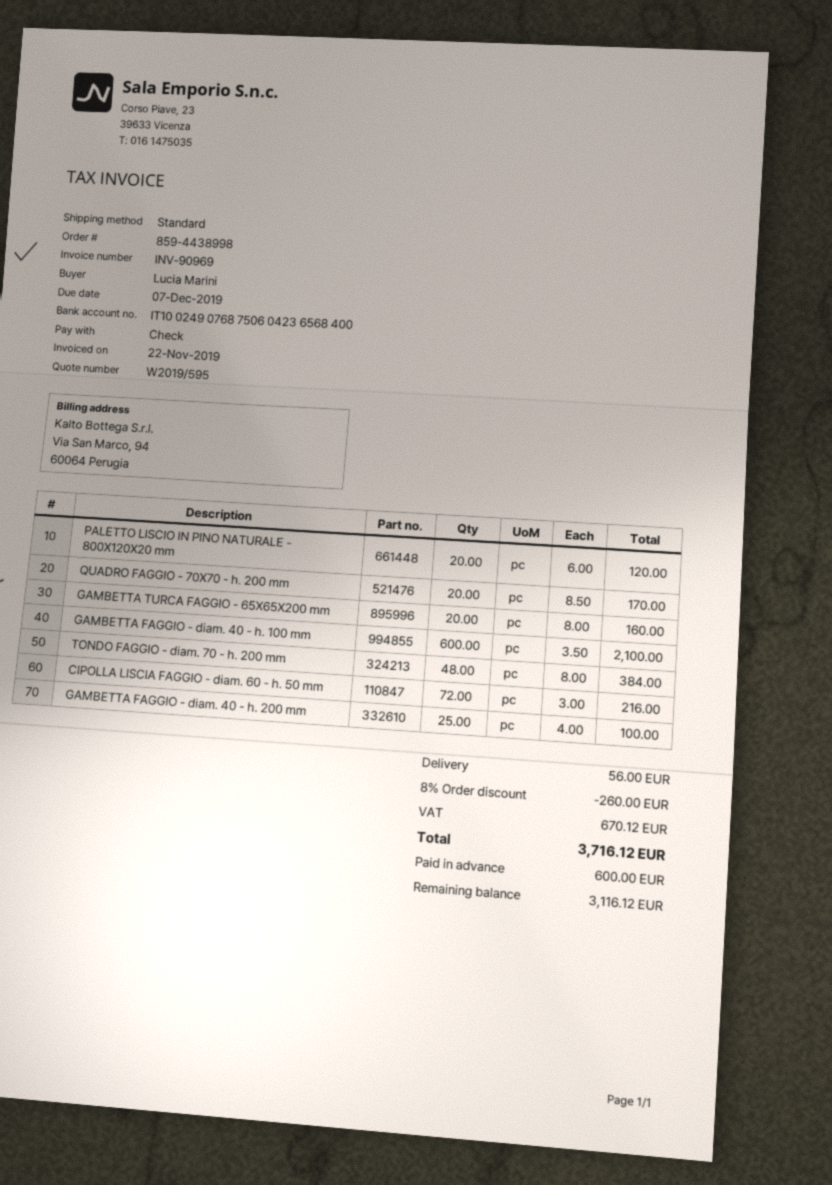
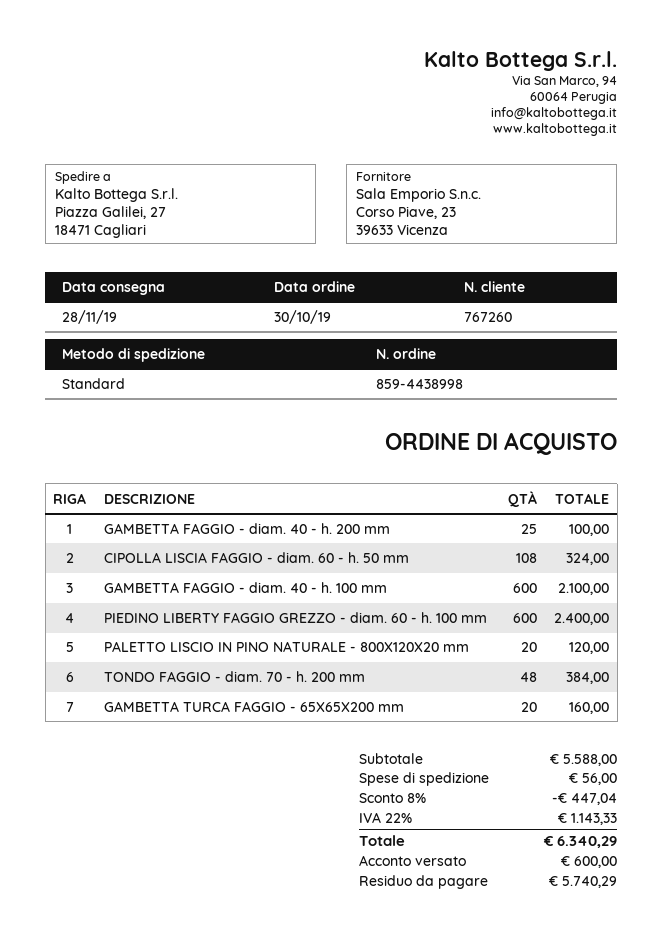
QUADRO FAGGIO - 70X70 - h. 200 mm: 20 for 170.00 -> none
CIPOLLA LISCIA FAGGIO - diam. 60 - h. 50 mm: 72 for 216.00 -> 108 for 324.00
PIEDINO LIBERTY FAGGIO GREZZO - diam. 60 - h. 100 mm: none -> 600 for 2400.00
discount: 8% = 260.00 -> 8% = 447.04
tax: 670.12 -> 1143.33
total: 3716.12 -> 6340.29
balance: 3116.12 -> 5740.29

